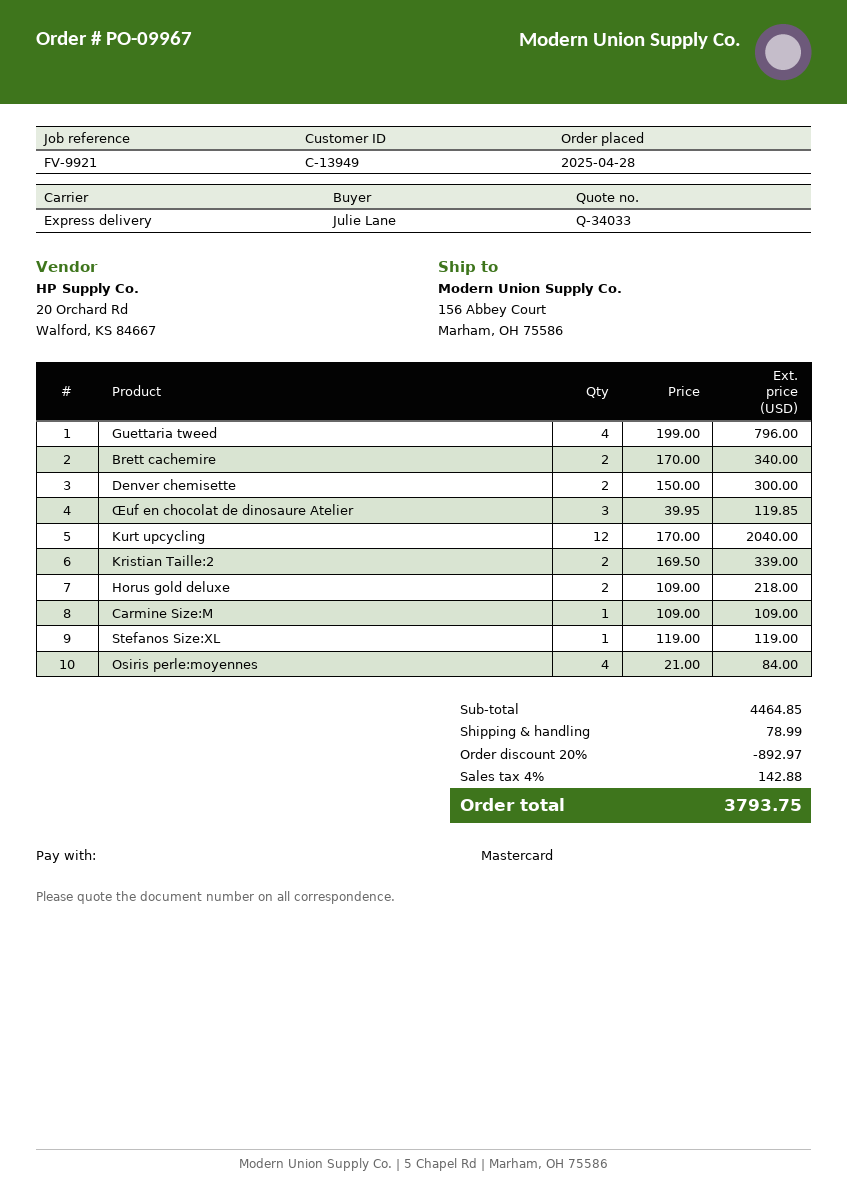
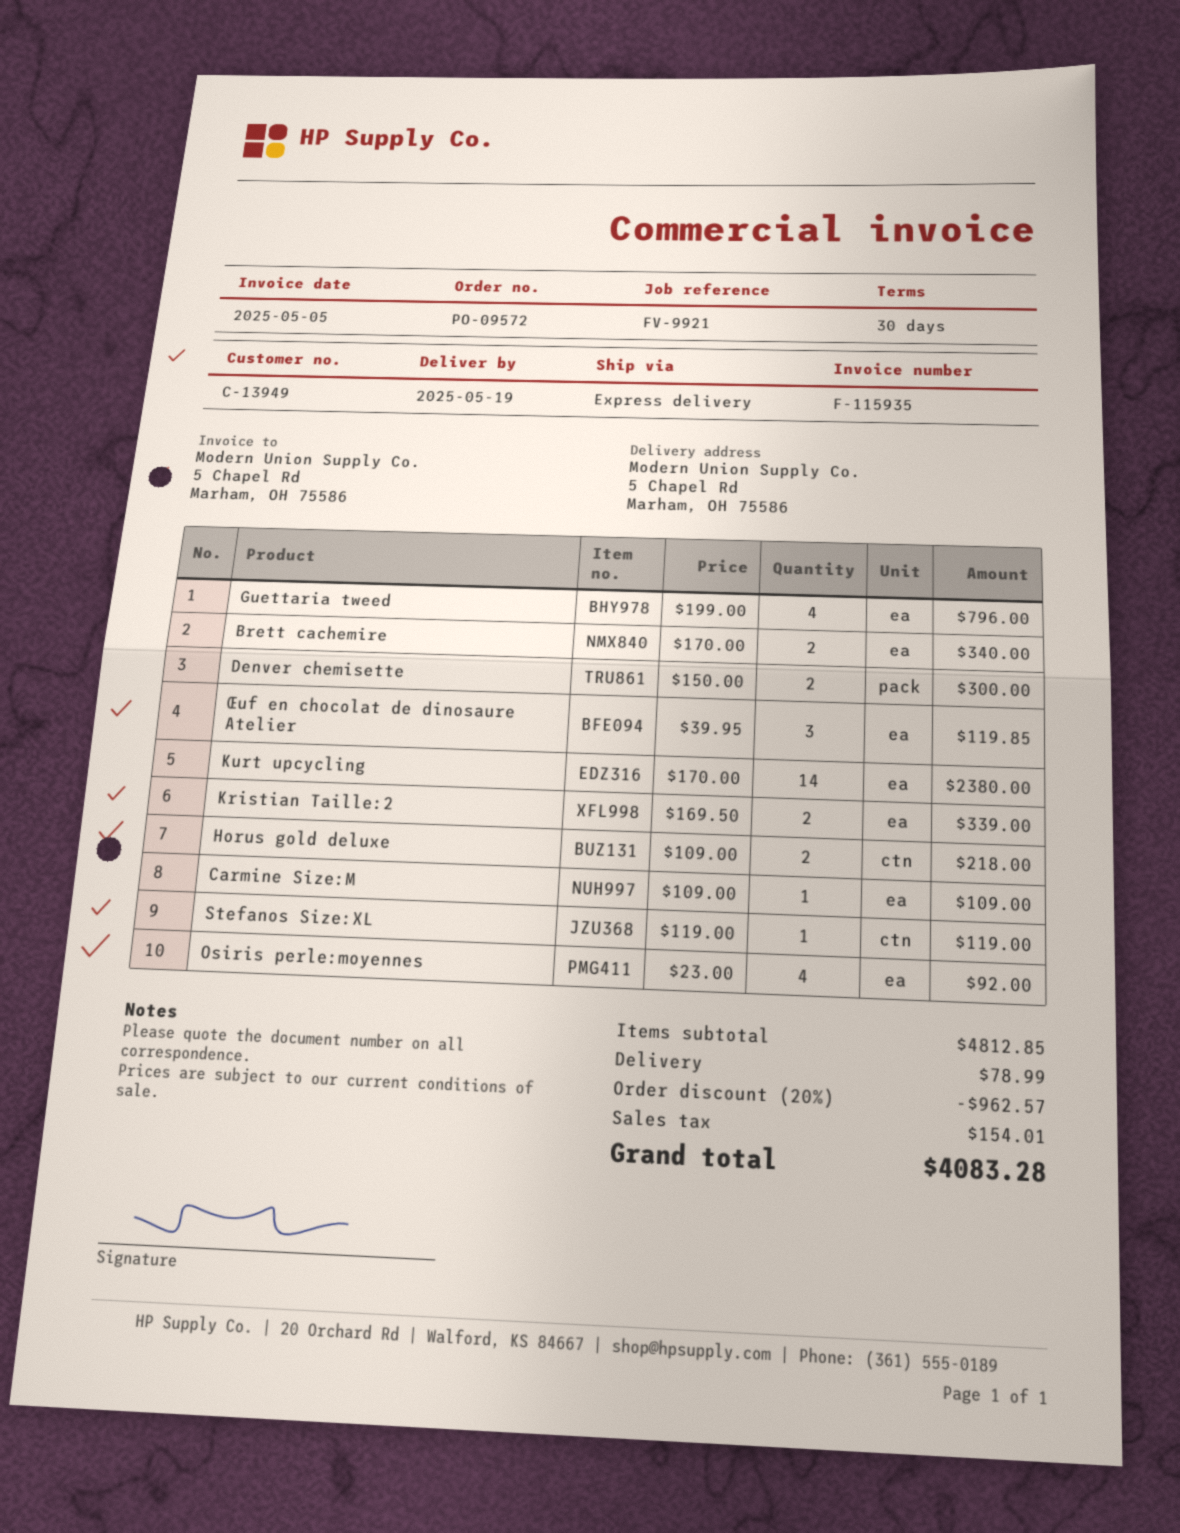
order number: PO-09967 -> PO-09572
ship to: 156 Abbey Court, Marham, OH 75586 -> 5 Chapel Rd, Marham, OH 75586
Kurt upcycling: 12 x 170.00 = 2040.00 -> 14 x 170.00 = 2380.00
Osiris perle:moyennes: 4 x 21.00 = 84.00 -> 4 x 23.00 = 92.00
subtotal: 4464.85 -> 4812.85
discount: 20% = 892.97 -> 20% = 962.57
tax: 142.88 -> 154.01
total: 3793.75 -> 4083.28

